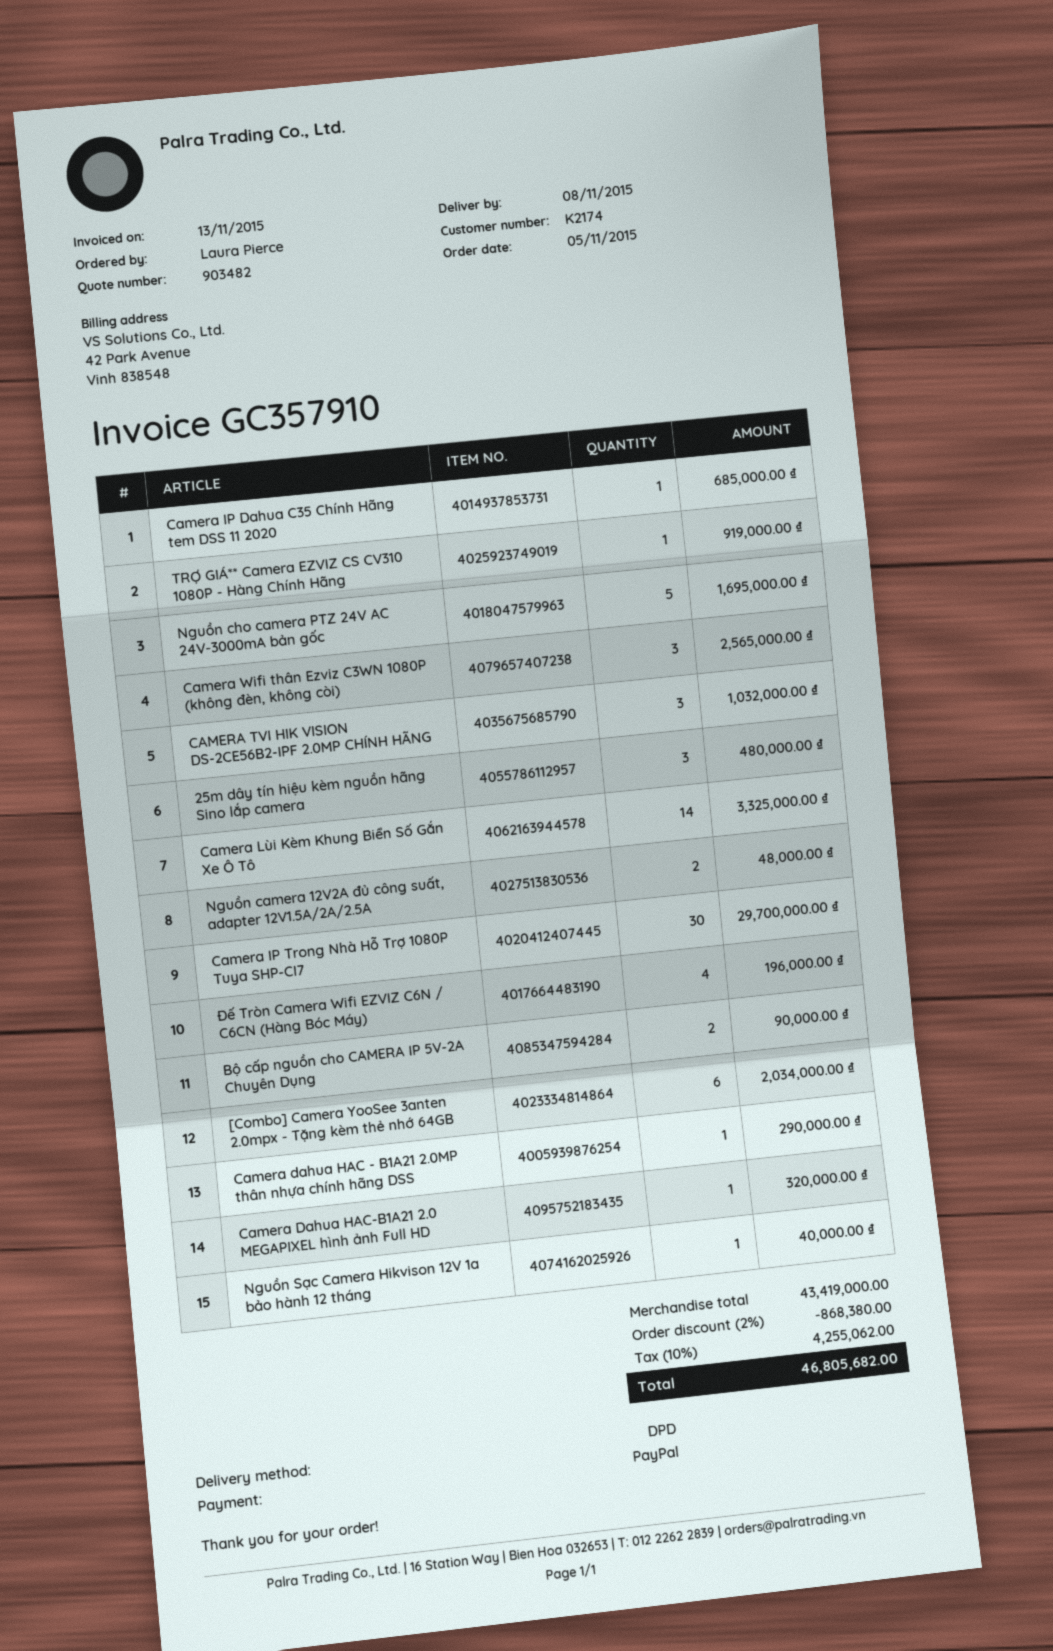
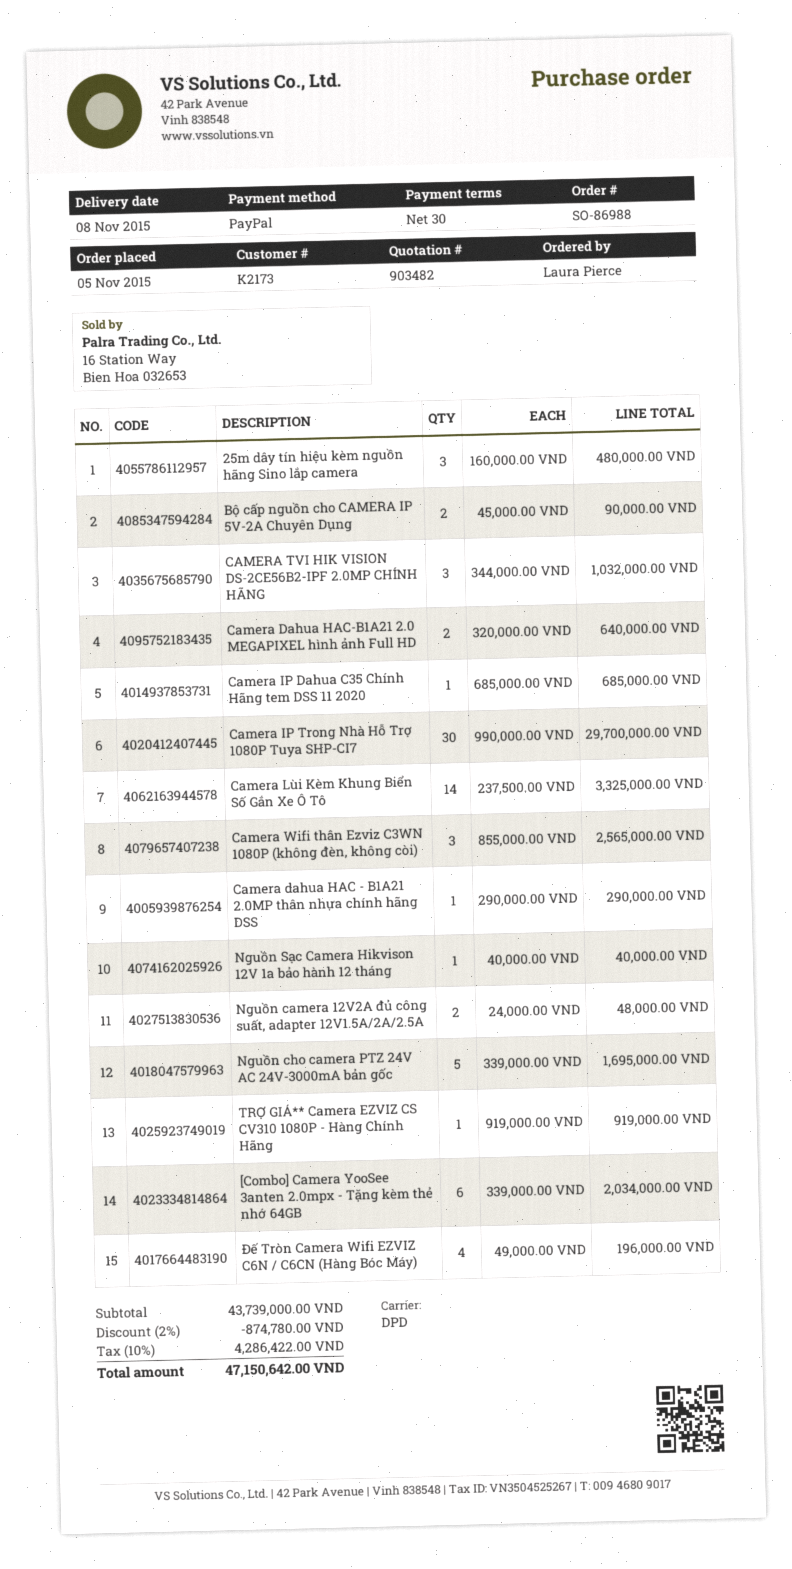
customer number: K2174 -> K2173
Camera Dahua HAC-B1A21 2.0 MEGAPIXEL hình ảnh Full HD: 1 for 320000.00 -> 2 for 640000.00
subtotal: 43419000.00 -> 43739000.00
discount: 2% = 868380.00 -> 2% = 874780.00
tax: 10% = 4255062.00 -> 10% = 4286422.00
total: 46805682.00 -> 47150642.00

